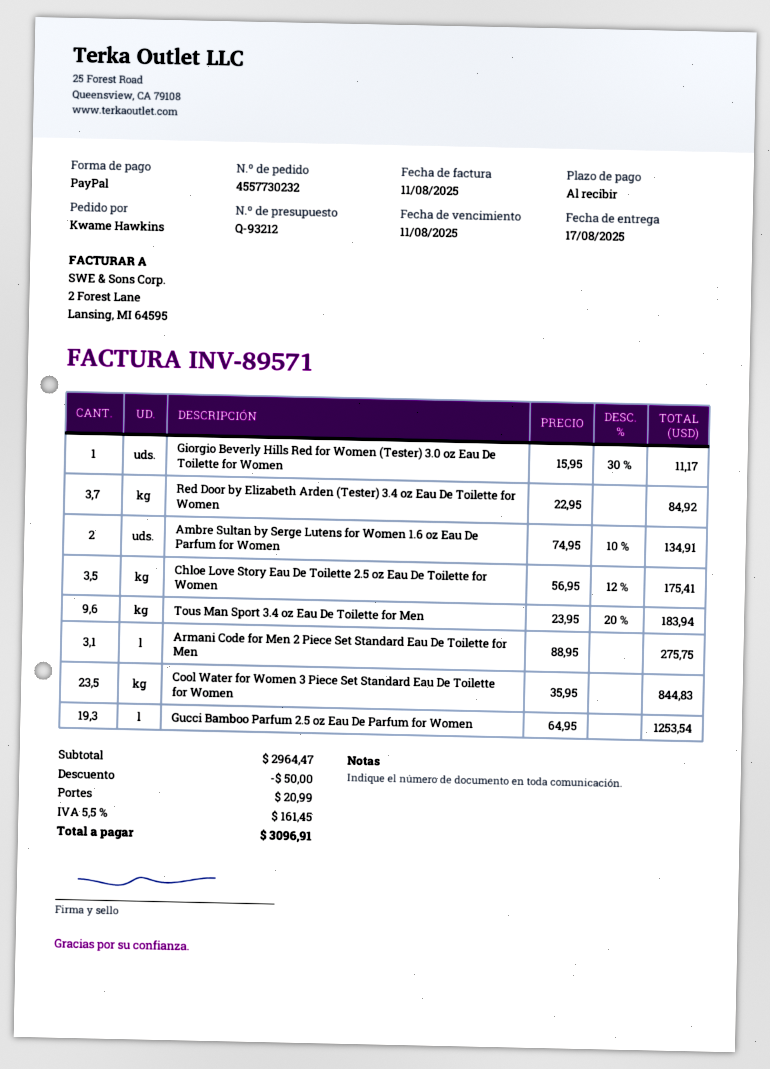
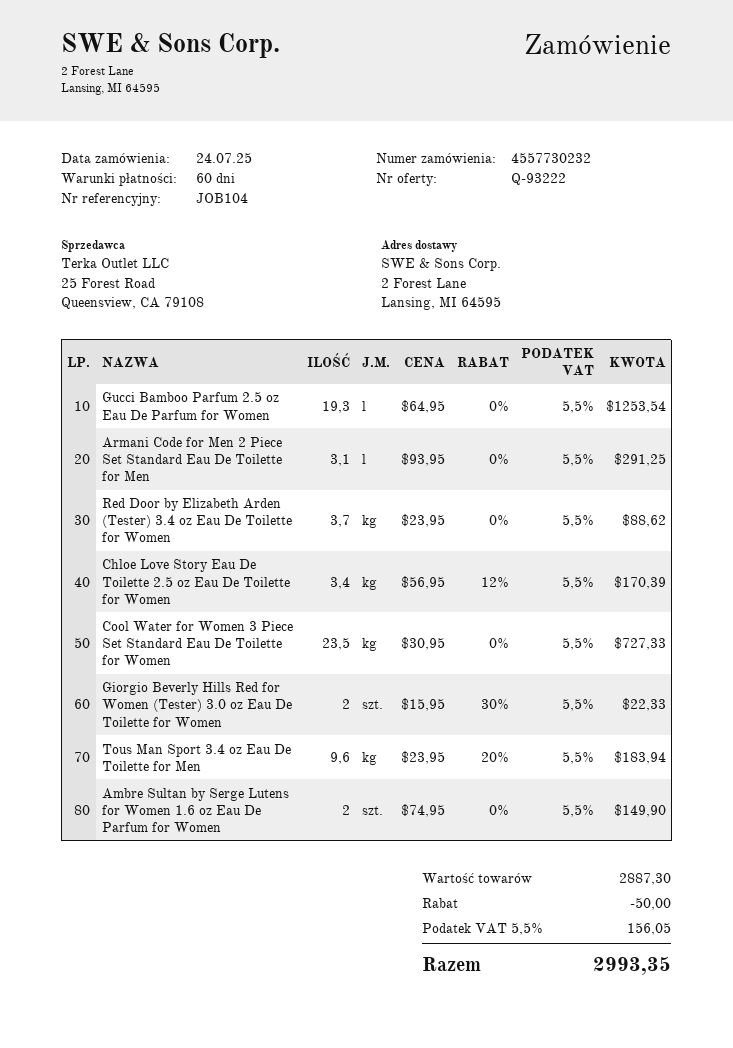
quote number: Q-93212 -> Q-93222
payment terms: on receipt -> 60 days
Giorgio Beverly Hills Red for Women (Tester) 3.0 oz Eau De Toilette for Women: 1 x 15.95 - 30% = 11.17 -> 2 x 15.95 - 30% = 22.33
Red Door by Elizabeth Arden (Tester) 3.4 oz Eau De Toilette for Women: 3.7 x 22.95 = 84.92 -> 3.7 x 23.95 = 88.62
Ambre Sultan by Serge Lutens for Women 1.6 oz Eau De Parfum for Women: 2 x 74.95 - 10% = 134.91 -> 2 x 74.95 = 149.90
Chloe Love Story Eau De Toilette 2.5 oz Eau De Toilette for Women: 3.5 x 56.95 - 12% = 175.41 -> 3.4 x 56.95 - 12% = 170.39
Armani Code for Men 2 Piece Set Standard Eau De Toilette for Men: 3.1 x 88.95 = 275.75 -> 3.1 x 93.95 = 291.25
Cool Water for Women 3 Piece Set Standard Eau De Toilette for Women: 23.5 x 35.95 = 844.83 -> 23.5 x 30.95 = 727.33
subtotal: 2964.47 -> 2887.30
shipping: 20.99 -> none
tax: 5.5% = 161.45 -> 5.5% = 156.05
total: 3096.91 -> 2993.35

